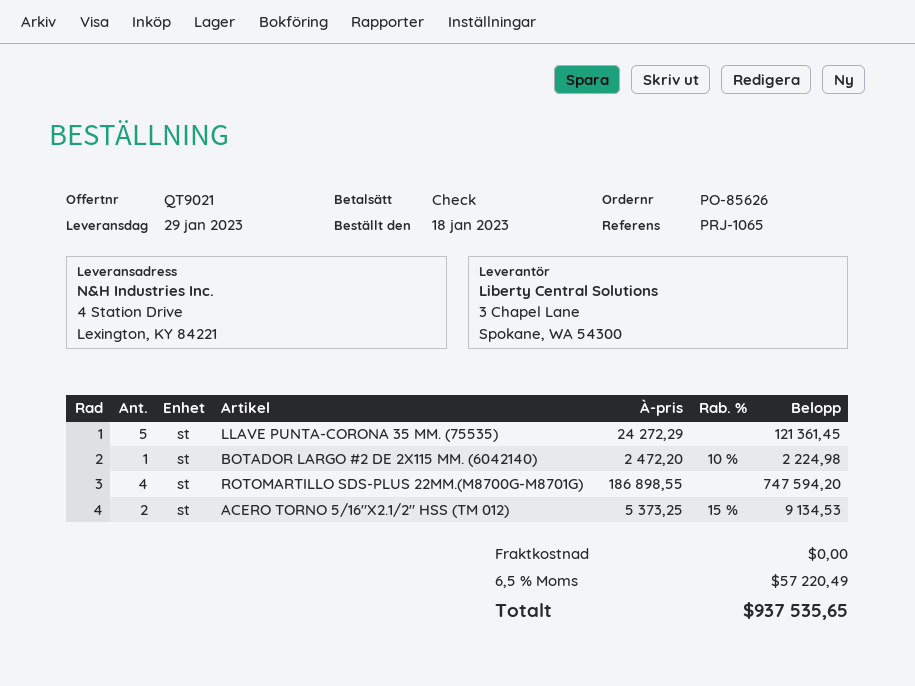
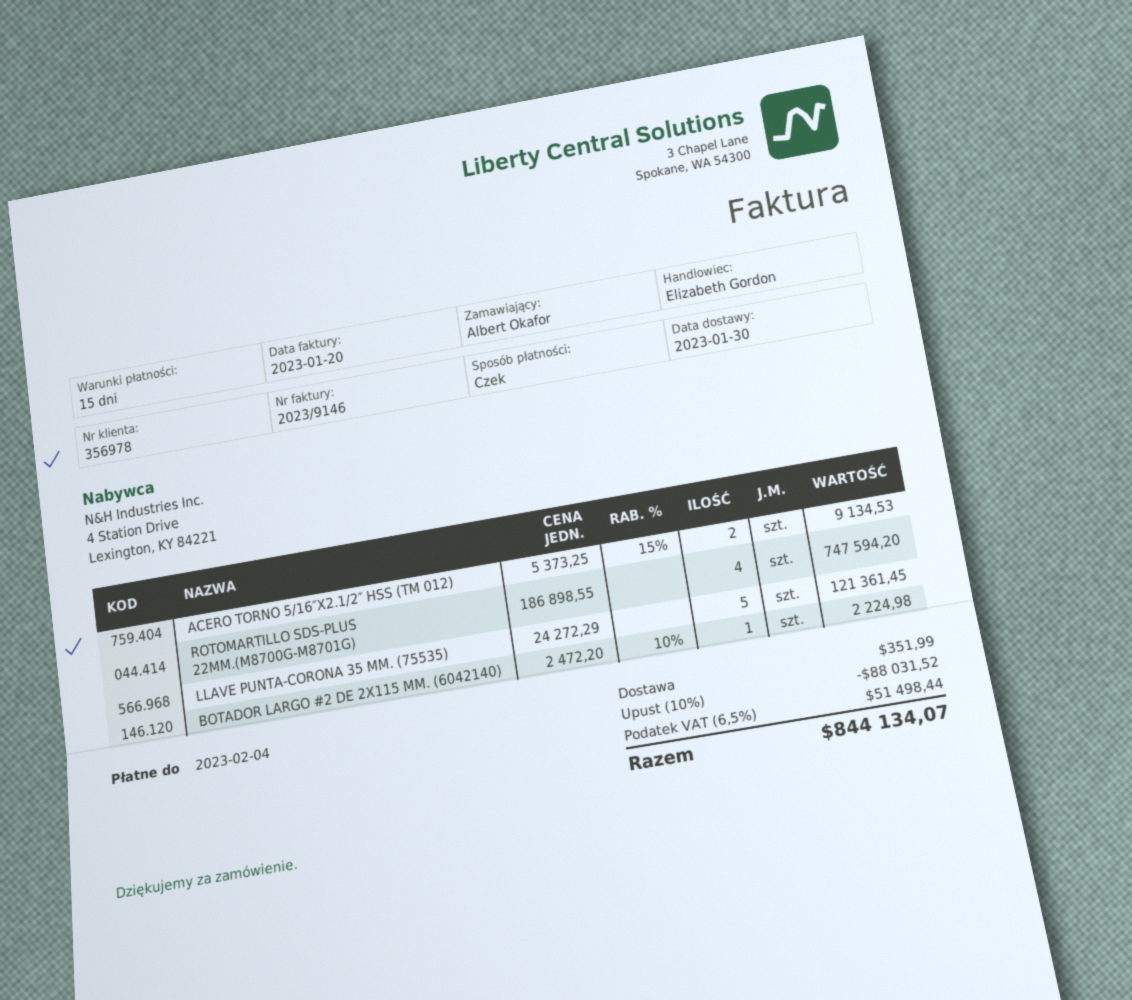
delivery date: 2023-01-29 -> 2023-01-30
discount: none -> 10% = 88031.52
shipping: 0.00 -> 351.99
tax: 6.5% = 57220.49 -> 6.5% = 51498.44
total: 937535.65 -> 844134.07

